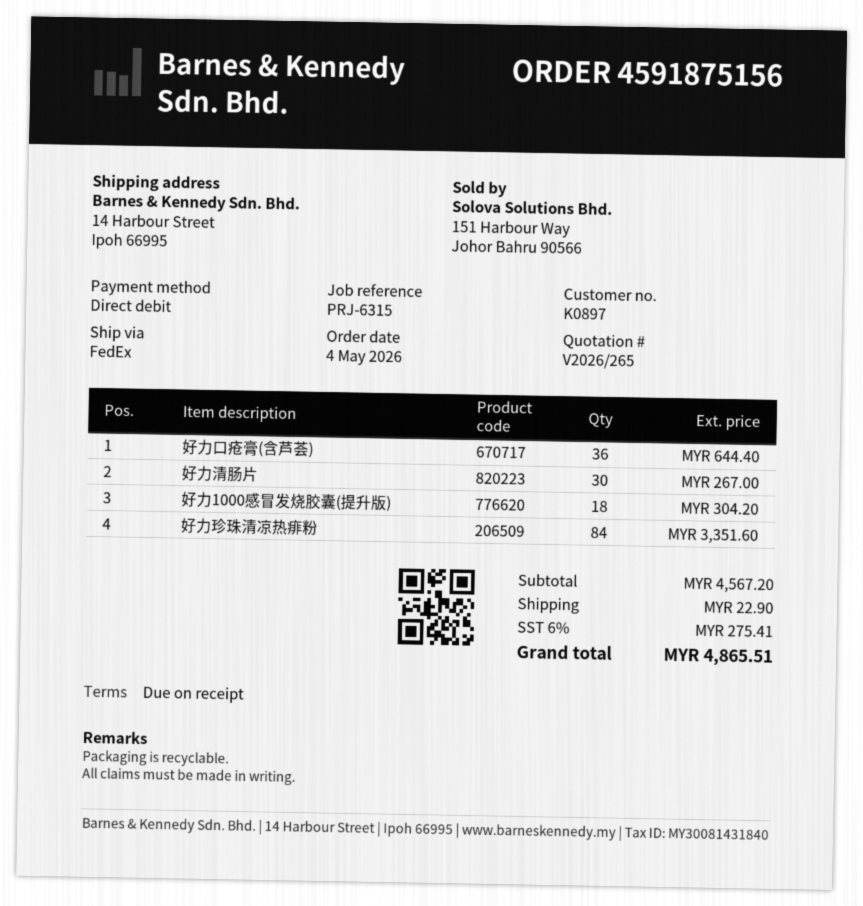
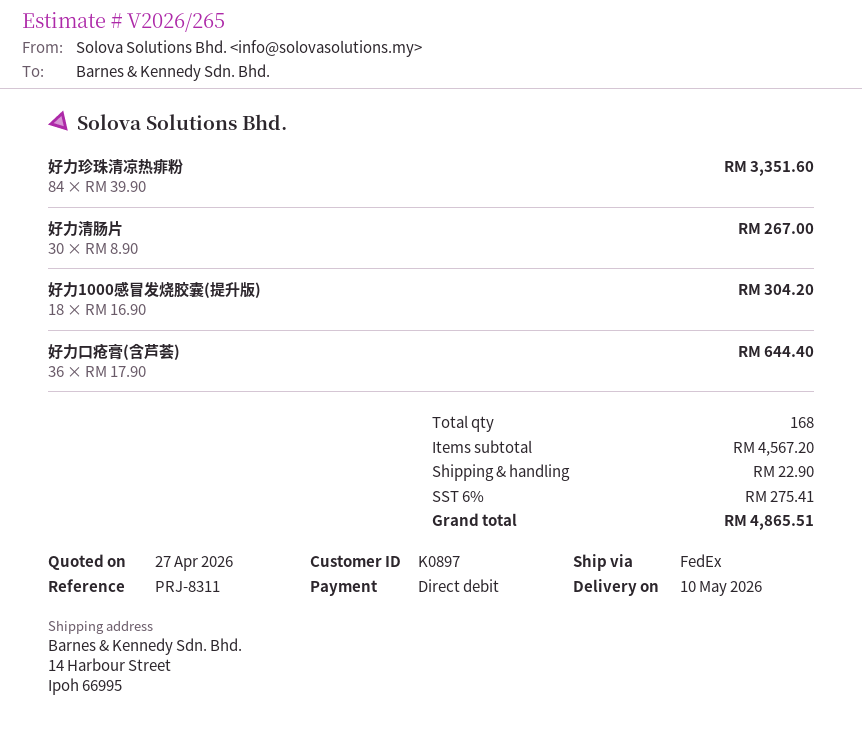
reference: PRJ-6315 -> PRJ-8311

